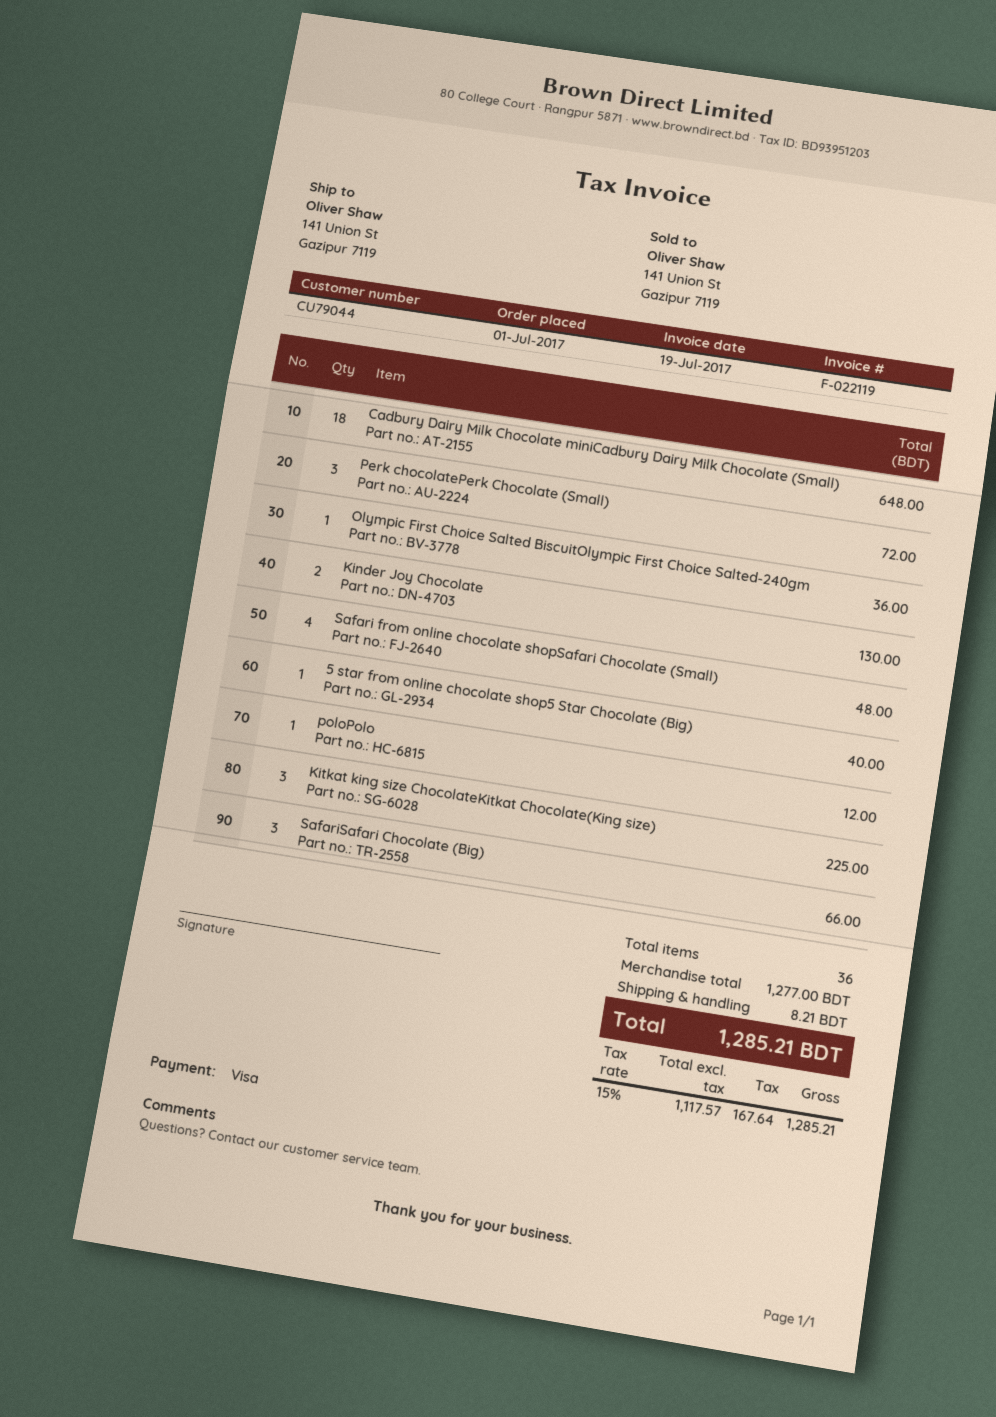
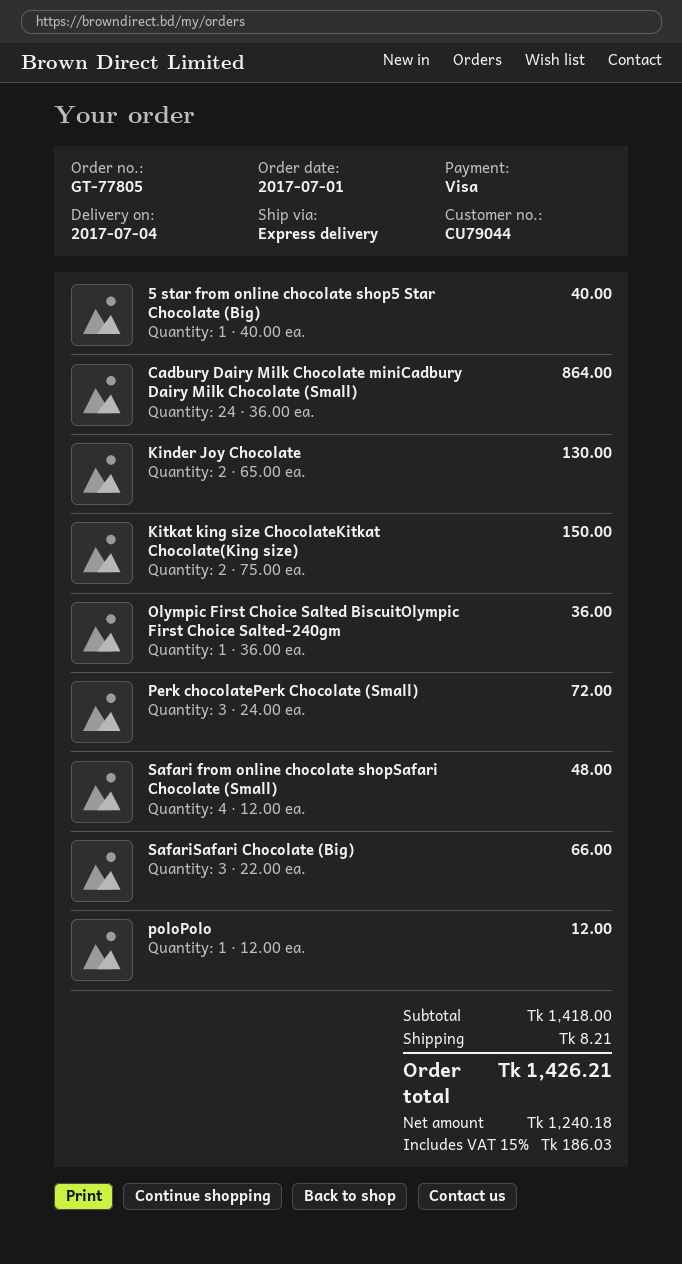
Cadbury Dairy Milk Chocolate miniCadbury Dairy Milk Chocolate (Small): 18 for 648.00 -> 24 for 864.00
Kitkat king size ChocolateKitkat Chocolate(King size): 3 for 225.00 -> 2 for 150.00
subtotal: 1277.00 -> 1418.00
net: 1117.57 -> 1240.18
tax: 15% = 167.64 -> 15% = 186.03
total: 1285.21 -> 1426.21

